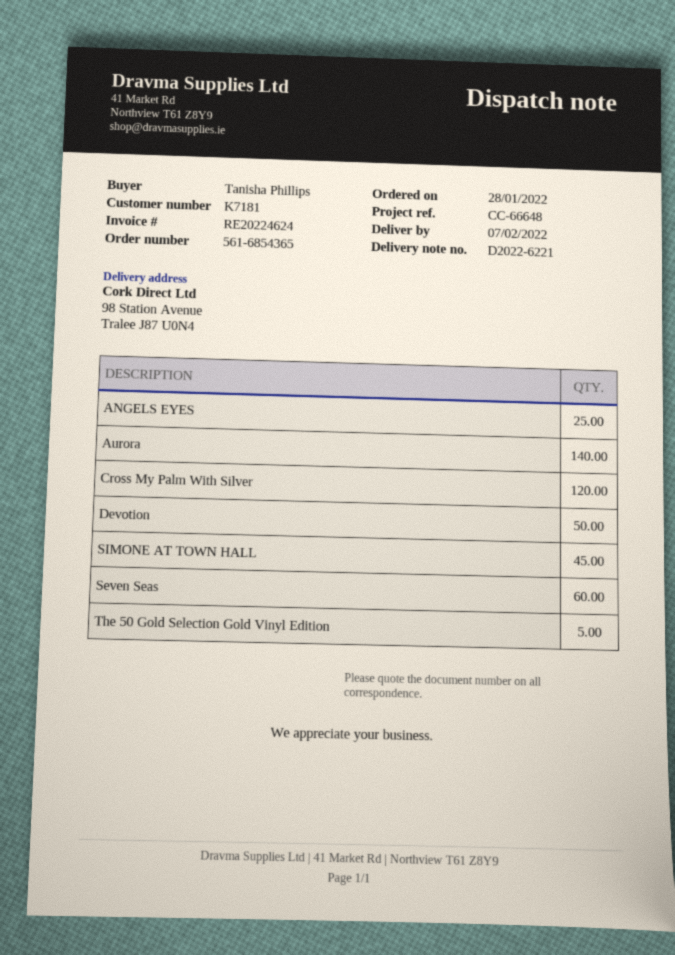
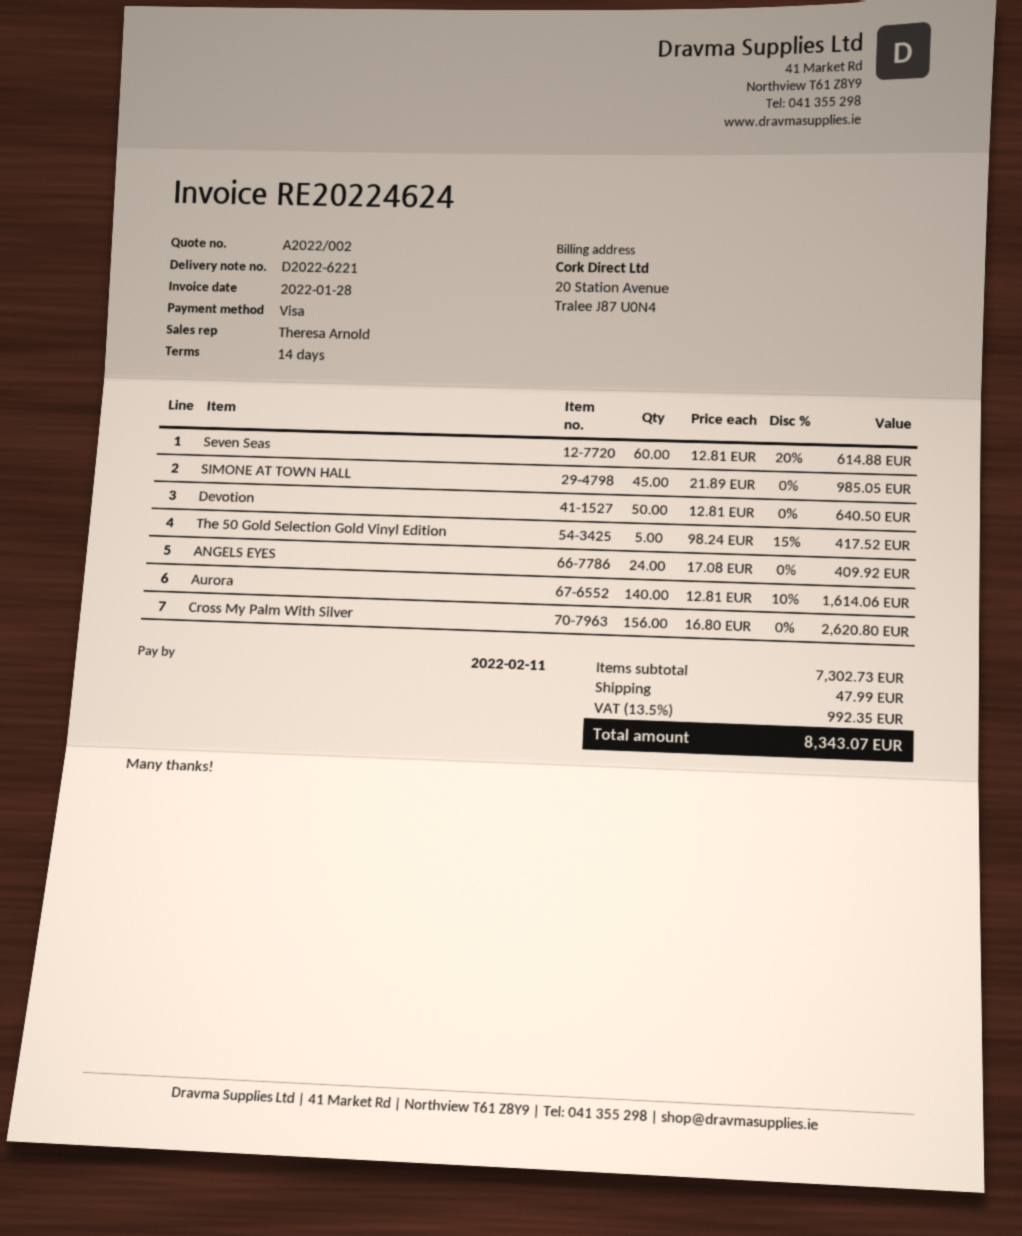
ANGELS EYES: 25 -> 24
Cross My Palm With Silver: 120 -> 156

